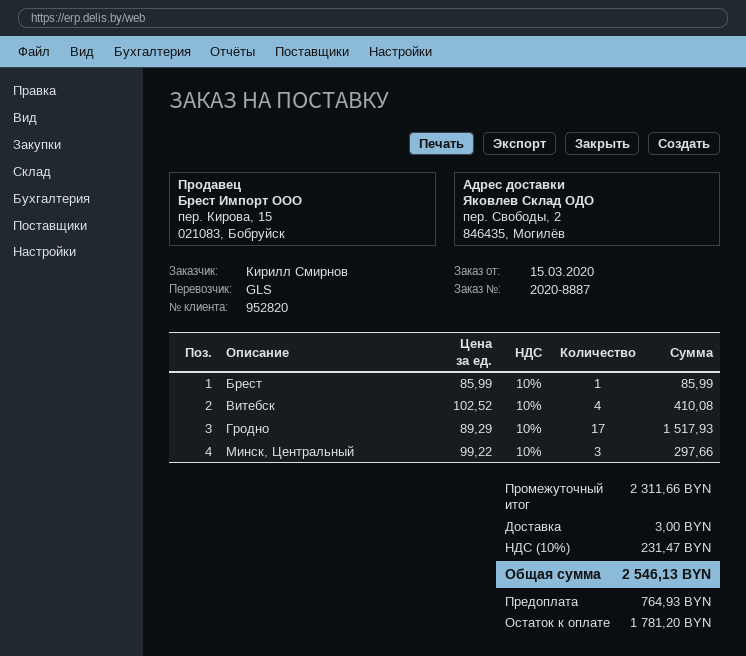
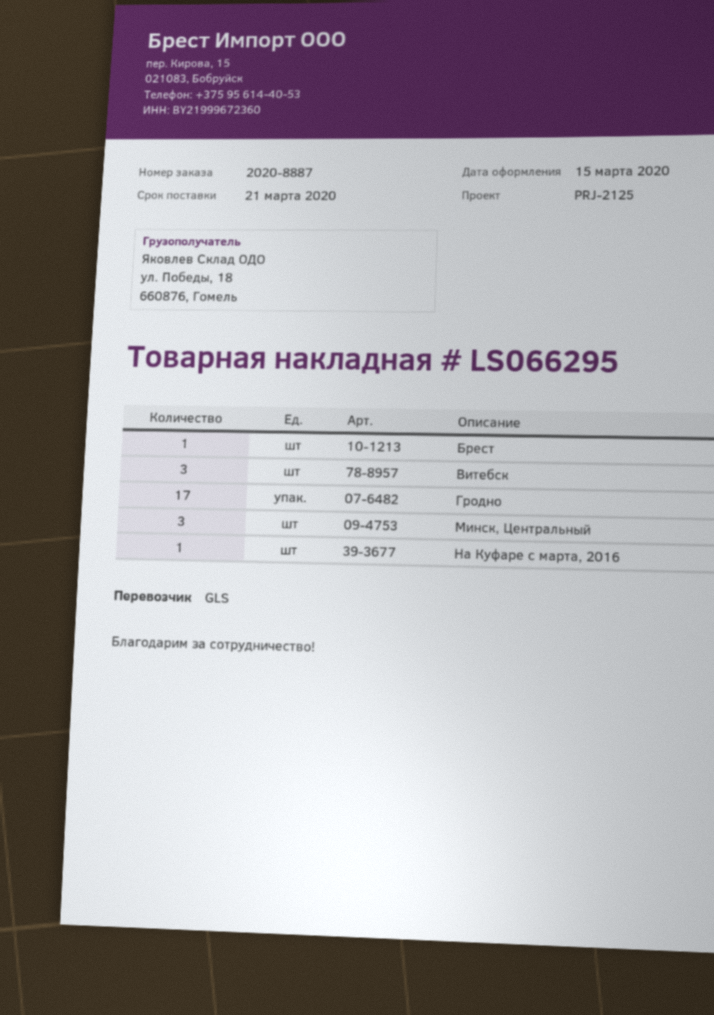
ship to: пер. Свободы, 2, 846435, Могилёв -> ул. Победы, 18, 660876, Гомель
Витебск: 4 -> 3
На Куфаре с марта, 2016: none -> 1

